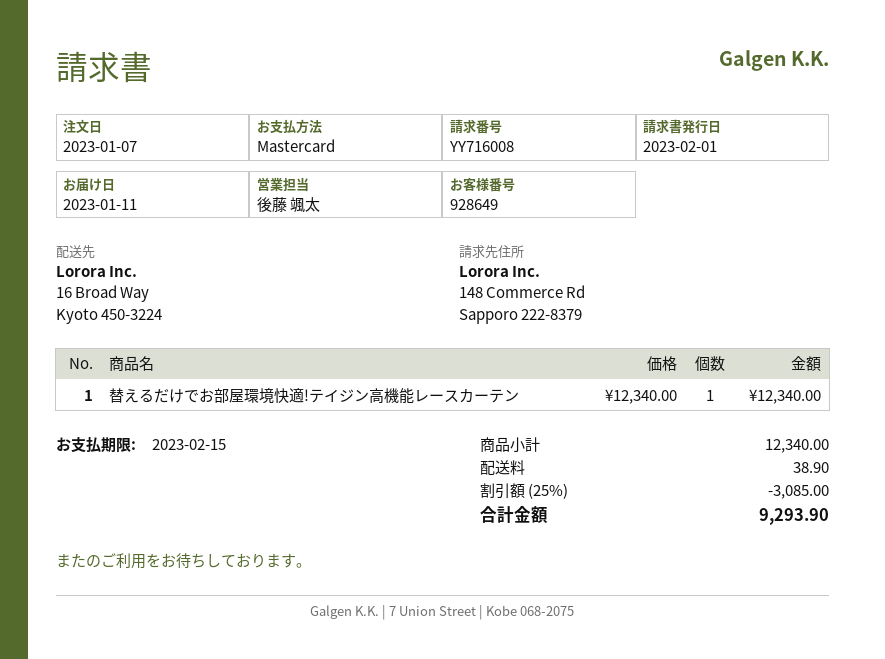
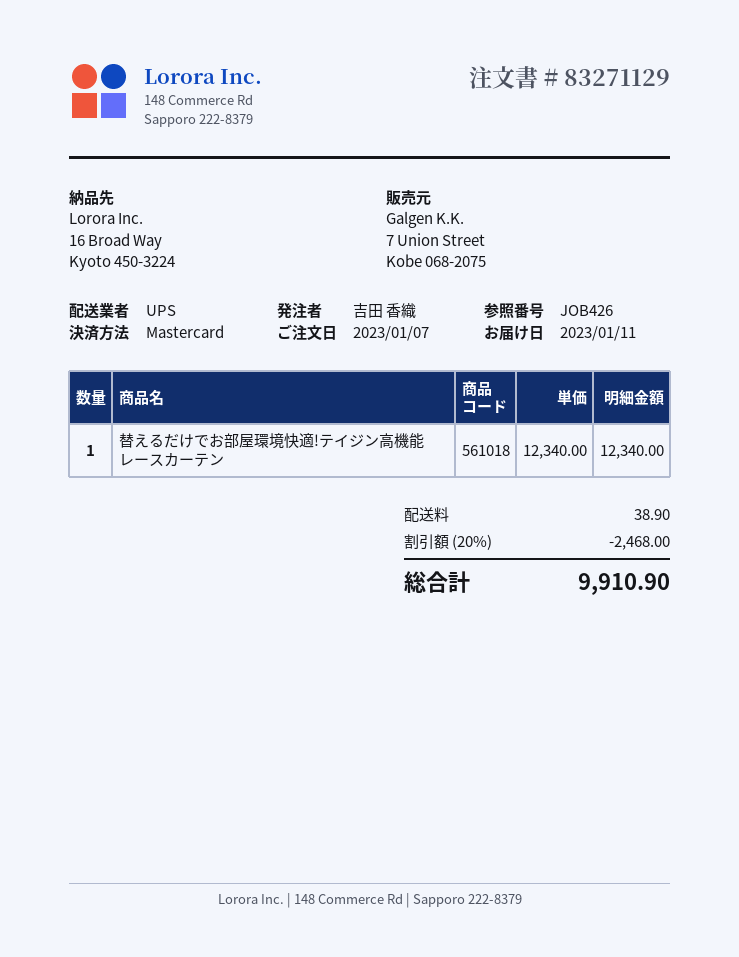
discount: 25% = 3085.00 -> 20% = 2468.00
total: 9293.90 -> 9910.90

